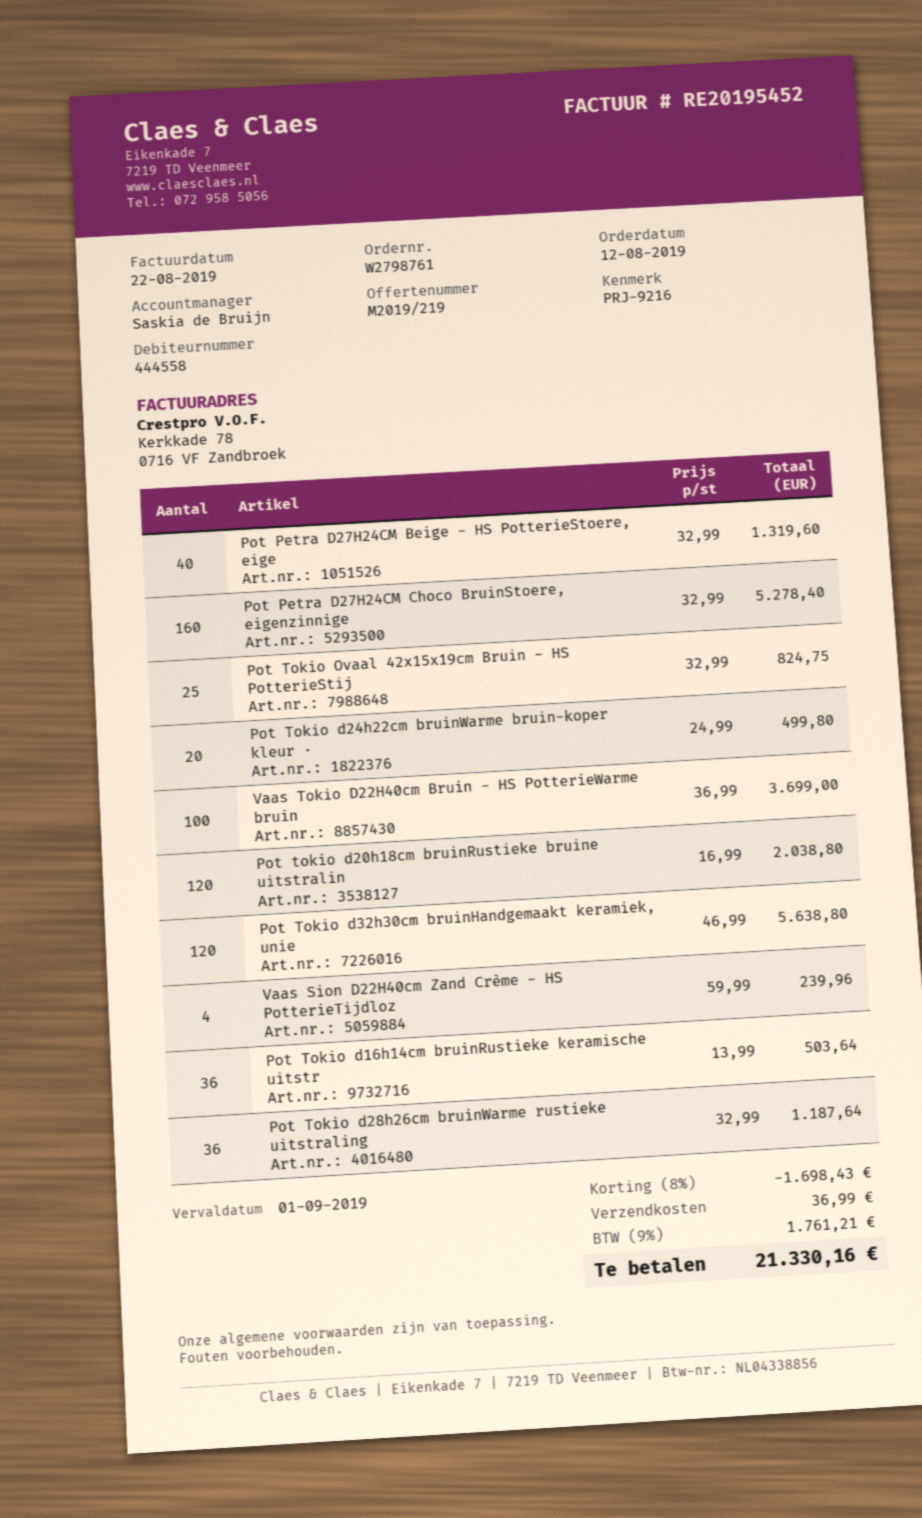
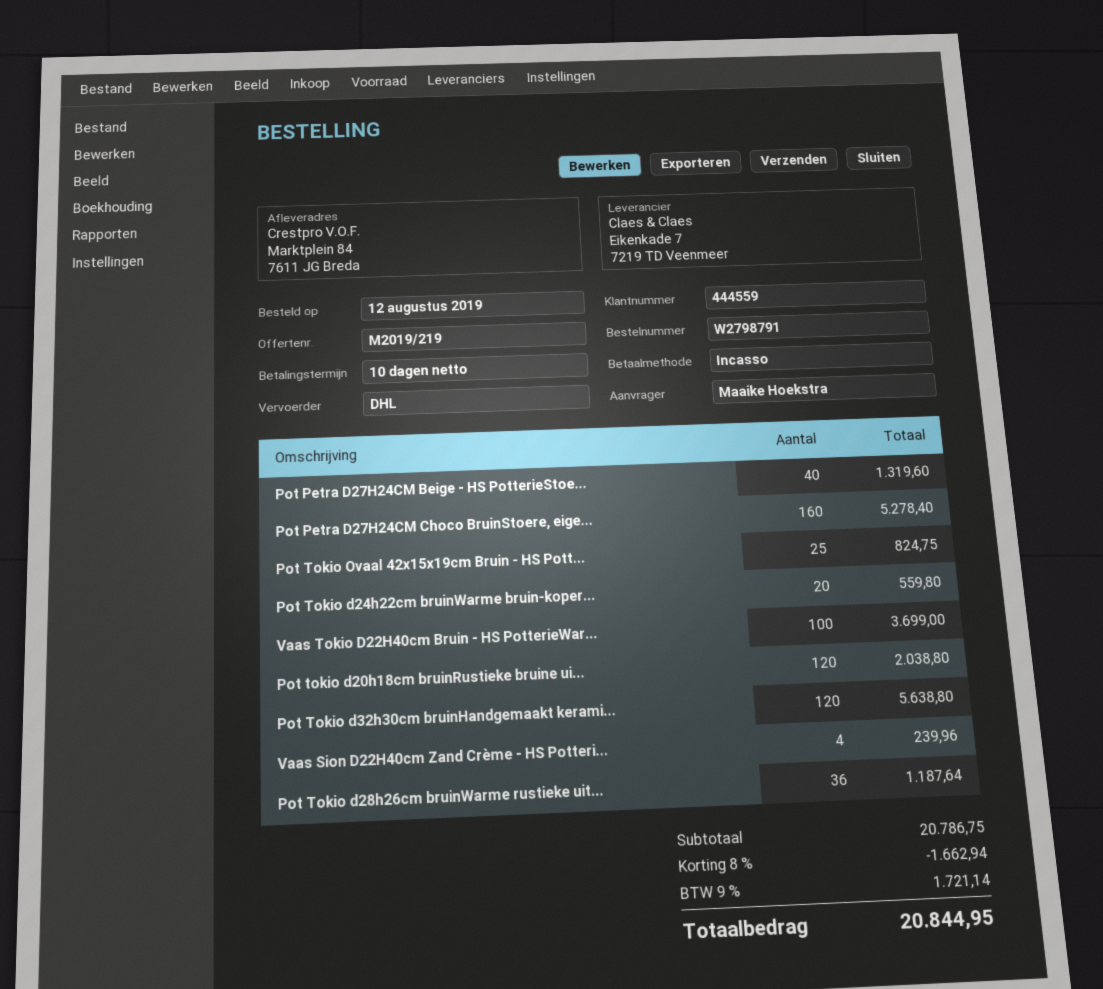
order number: W2798761 -> W2798791
customer number: 444558 -> 444559
Pot Tokio d24h22cm bruinWarme bruin-koper kleur ·: 20 for 499.80 -> 20 for 559.80
Pot Tokio d16h14cm bruinRustieke keramische uitstr: 36 for 503.64 -> none
discount: 8% = 1698.43 -> 8% = 1662.94
shipping: 36.99 -> none
tax: 9% = 1761.21 -> 9% = 1721.14
total: 21330.16 -> 20844.95

